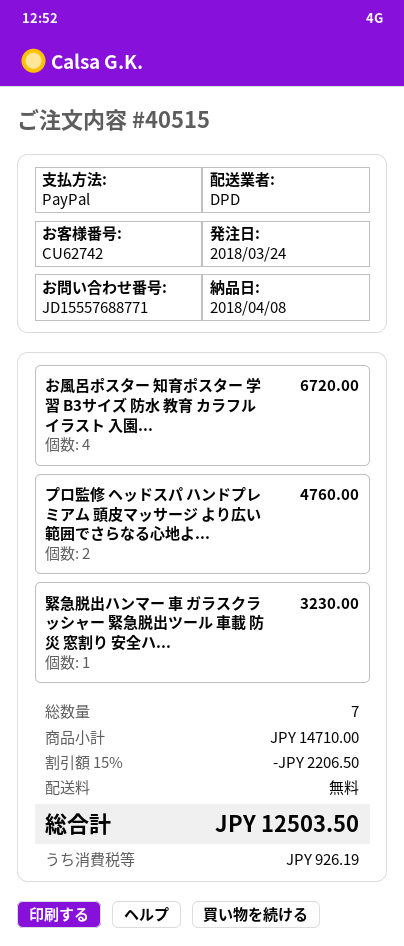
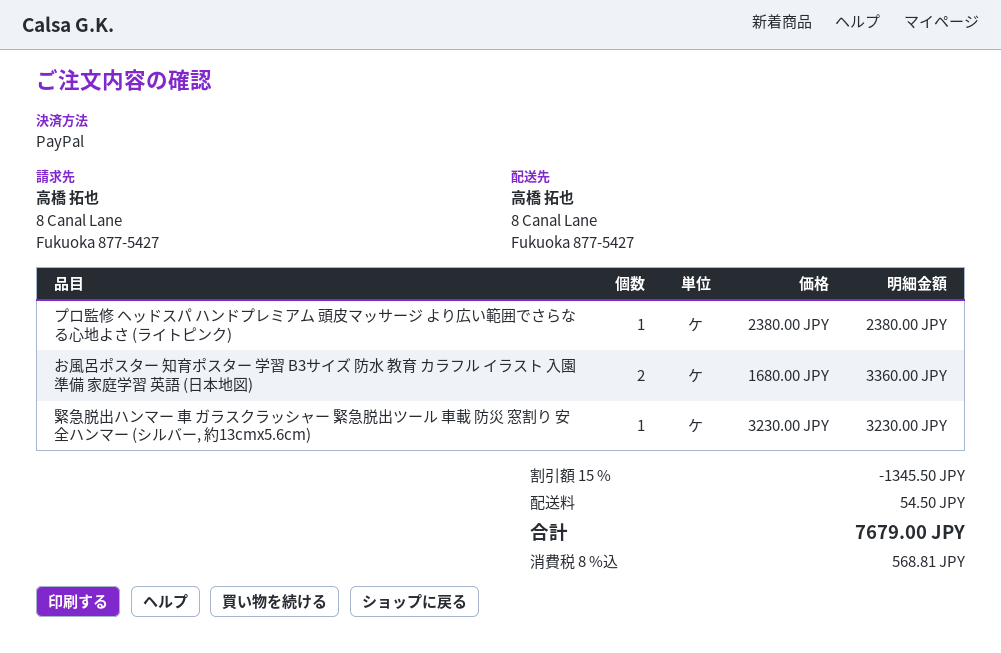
お風呂ポスター 知育ポスター 学習 B3サイズ 防水 教育 カラフル イラスト 入園...: 4 for 6720.00 -> 2 for 3360.00
プロ監修 ヘッドスパ ハンドプレミアム 頭皮マッサージ より広い範囲でさらなる心地よ...: 2 for 4760.00 -> 1 for 2380.00
discount: 15% = 2206.50 -> 15% = 1345.50
shipping: 0.00 -> 54.50
tax: 926.19 -> 568.81
total: 12503.50 -> 7679.00

